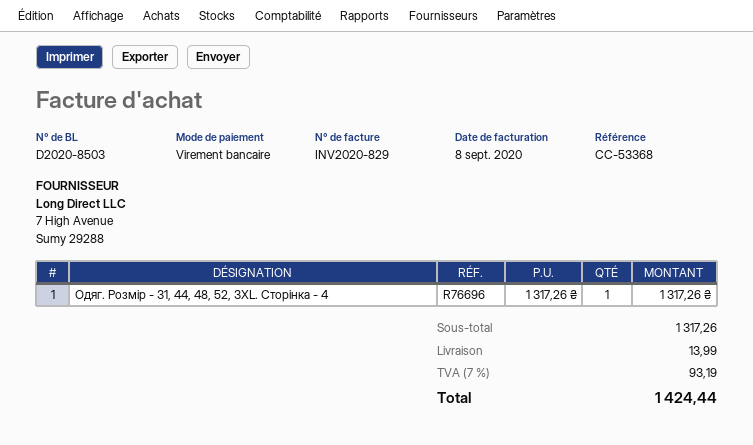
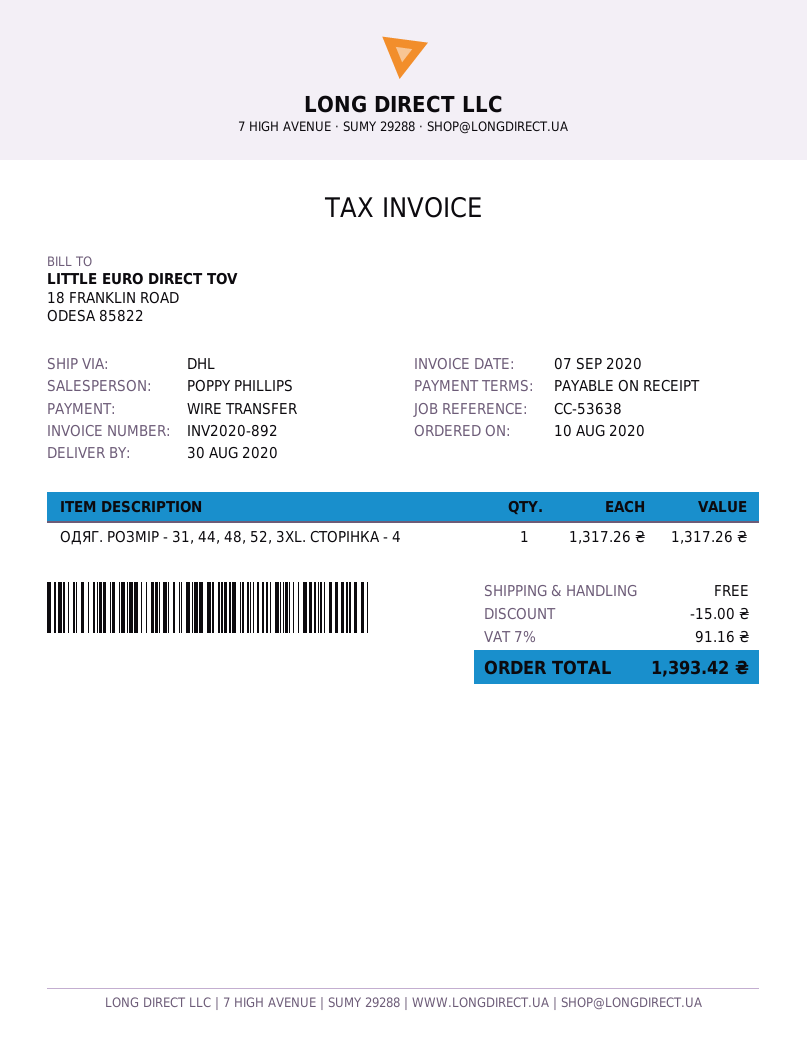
invoice number: INV2020-829 -> INV2020-892
invoice date: 2020-09-08 -> 2020-09-07
reference: CC-53368 -> CC-53638
discount: none -> 15.00
shipping: 13.99 -> 0.00
tax: 7% = 93.19 -> 7% = 91.16
total: 1424.44 -> 1393.42

